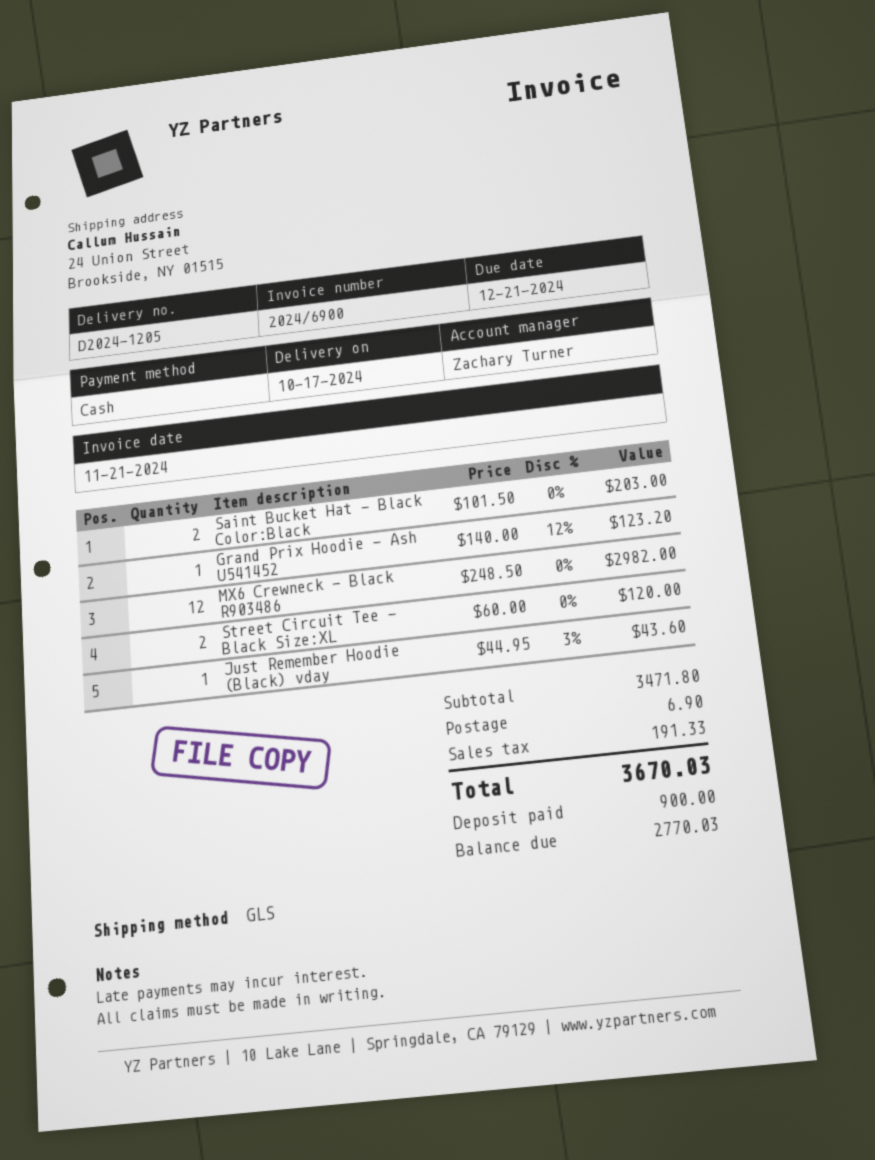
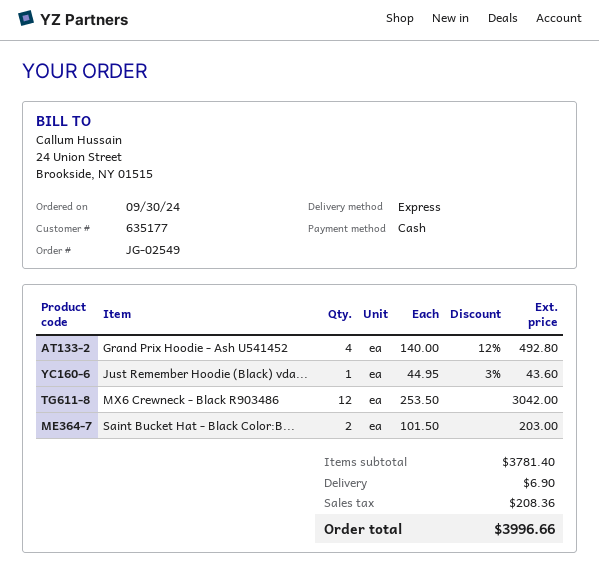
shipping method: GLS -> express
Grand Prix Hoodie - Ash U541452: 1 x 140.00 - 12% = 123.20 -> 4 x 140.00 - 12% = 492.80
MX6 Crewneck - Black R903486: 12 x 248.50 = 2982.00 -> 12 x 253.50 = 3042.00
Street Circuit Tee - Black Size:XL: 2 x 60.00 = 120.00 -> none
subtotal: 3471.80 -> 3781.40
tax: 191.33 -> 208.36
total: 3670.03 -> 3996.66

